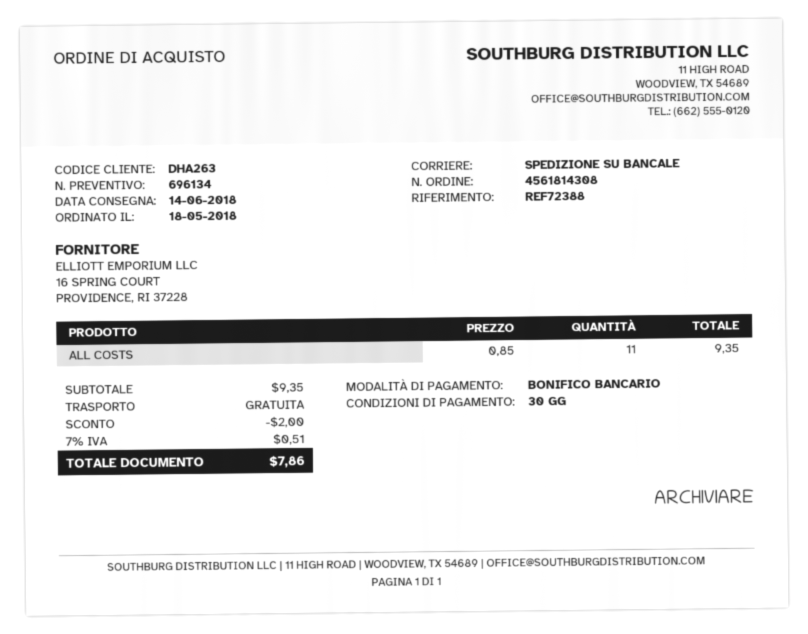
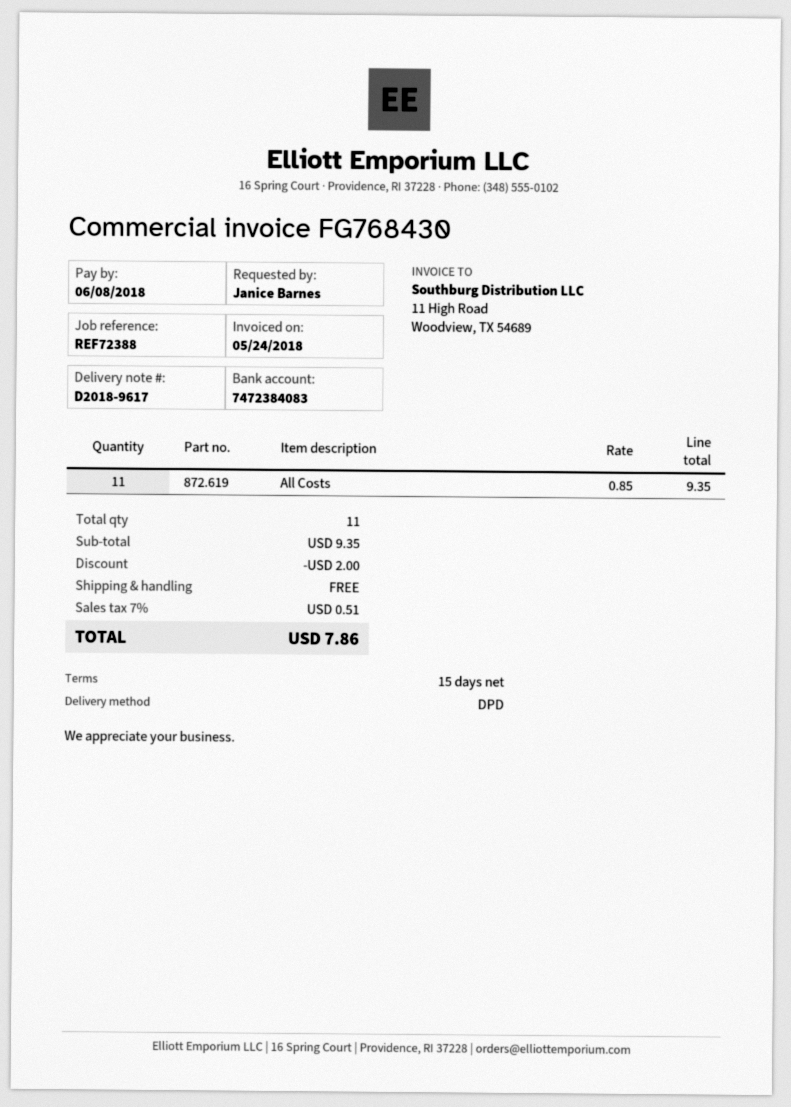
payment terms: 30 days -> 15 days
shipping method: pallet freight -> DPD

